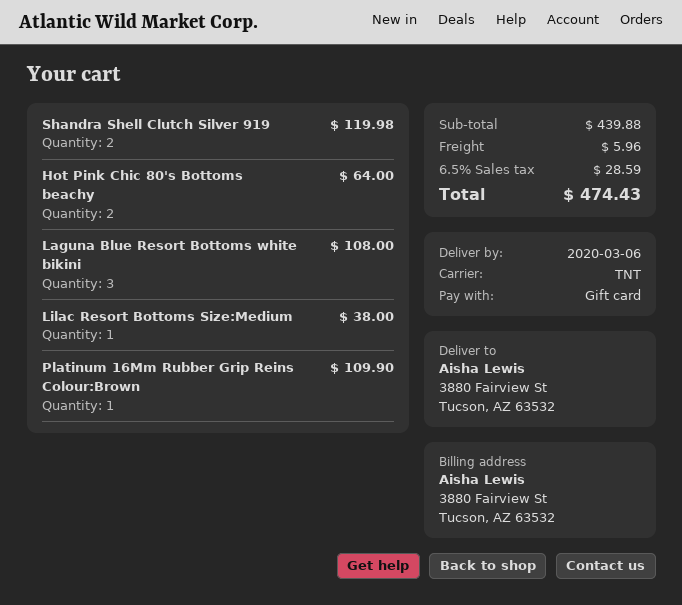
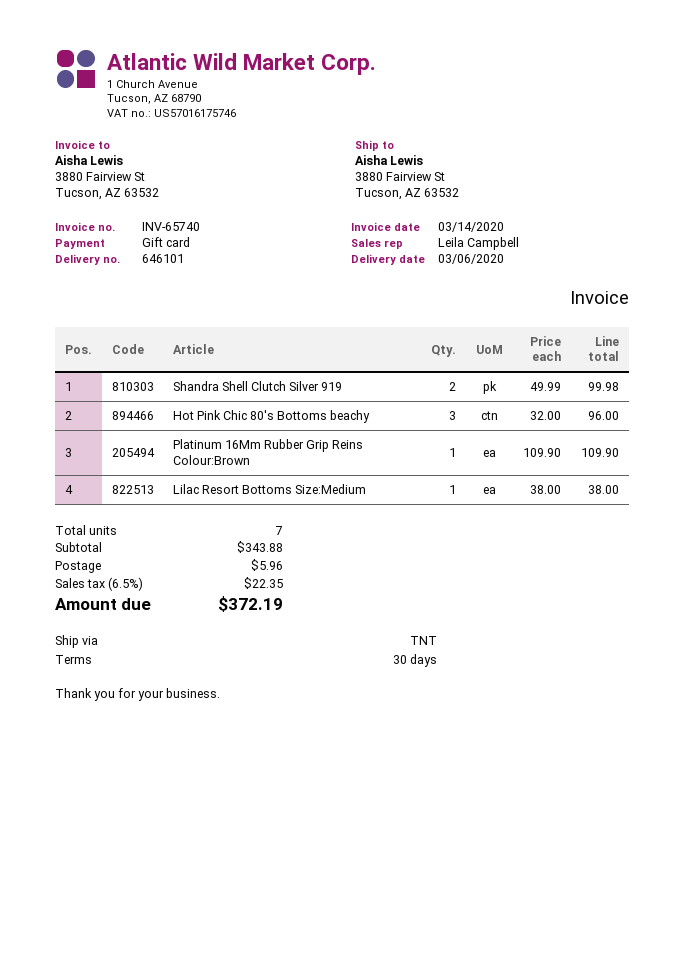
Shandra Shell Clutch Silver 919: 2 for 119.98 -> 2 for 99.98
Hot Pink Chic 80's Bottoms beachy: 2 for 64.00 -> 3 for 96.00
Laguna Blue Resort Bottoms white bikini: 3 for 108.00 -> none
subtotal: 439.88 -> 343.88
tax: 6.5% = 28.59 -> 6.5% = 22.35
total: 474.43 -> 372.19

